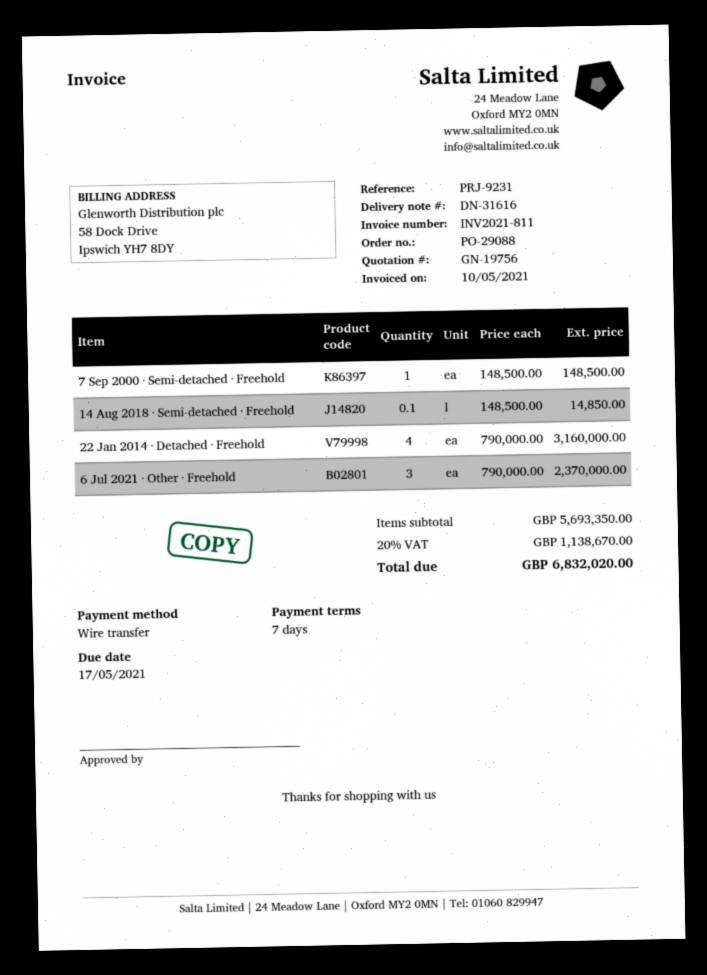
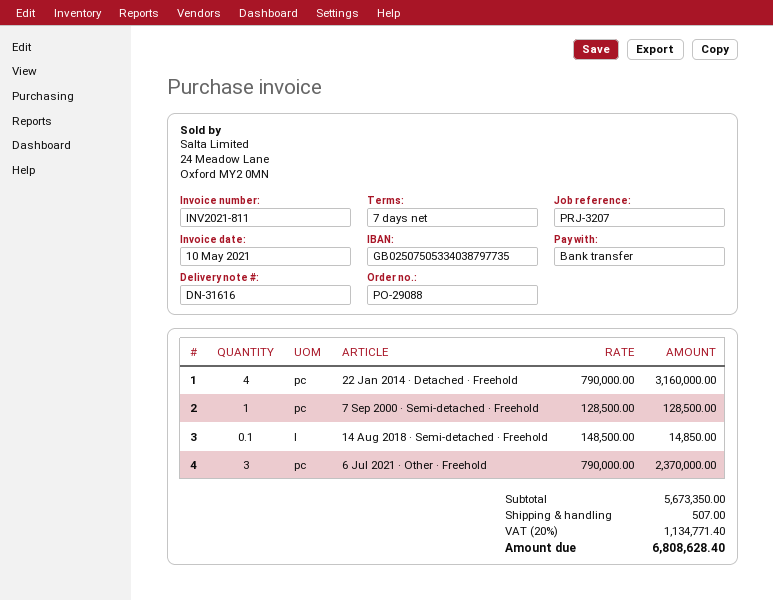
reference: PRJ-9231 -> PRJ-3207
7 Sep 2000 · Semi-detached · Freehold: 1 x 148500.00 = 148500.00 -> 1 x 128500.00 = 128500.00
subtotal: 5693350.00 -> 5673350.00
shipping: none -> 507.00
tax: 20% = 1138670.00 -> 20% = 1134771.40
total: 6832020.00 -> 6808628.40

